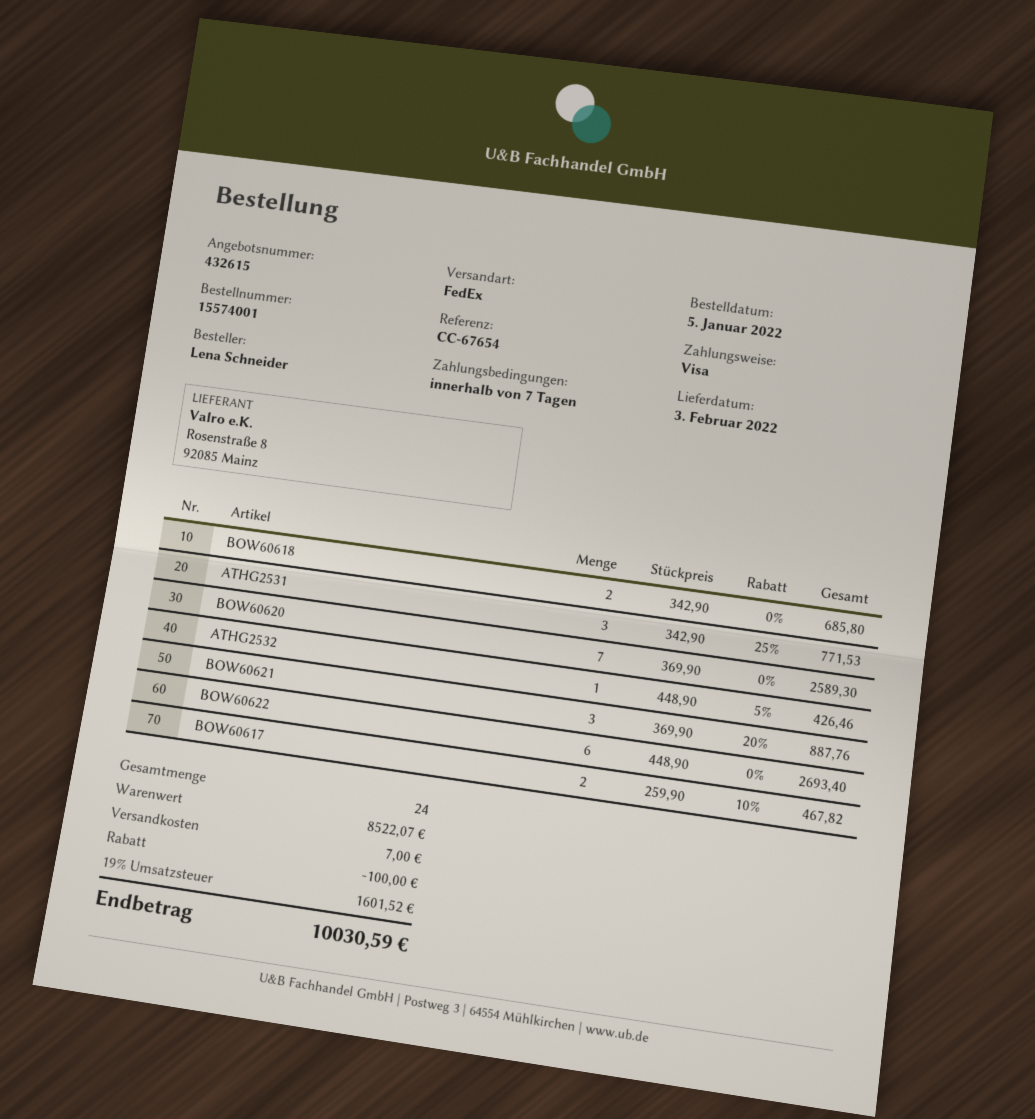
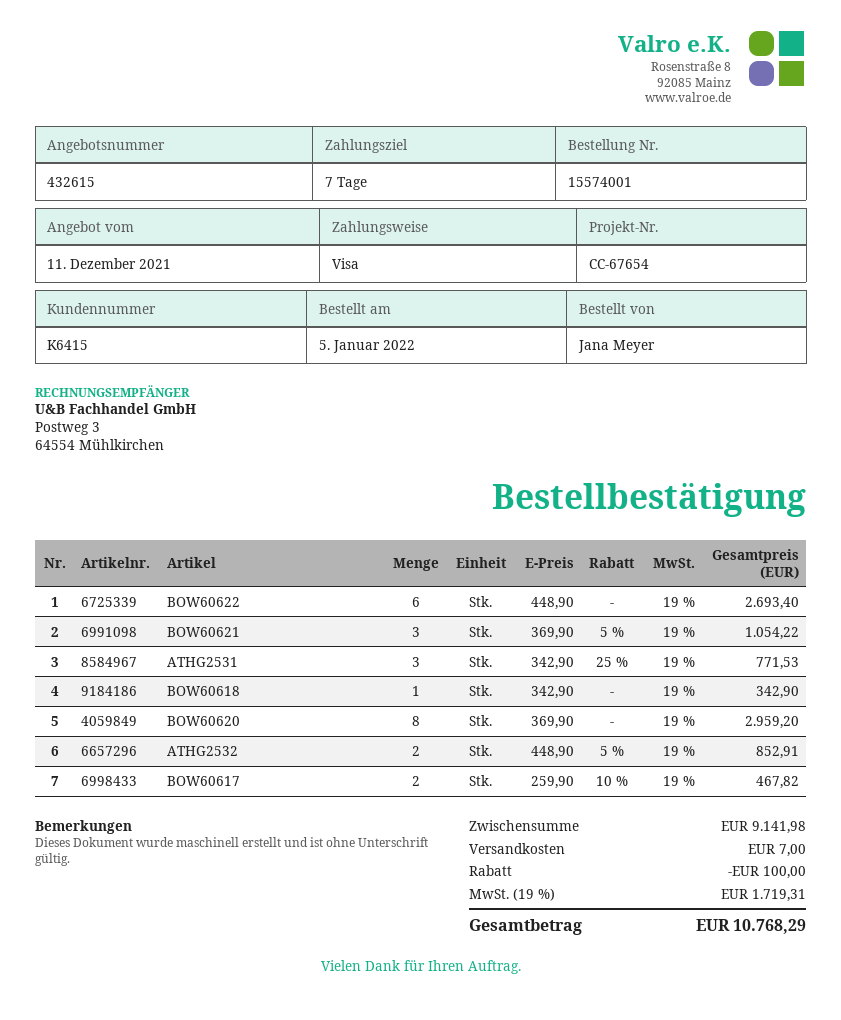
ordered by: Lena Schneider -> Jana Meyer
BOW60618: 2 x 342.90 = 685.80 -> 1 x 342.90 = 342.90
BOW60620: 7 x 369.90 = 2589.30 -> 8 x 369.90 = 2959.20
ATHG2532: 1 x 448.90 - 5% = 426.46 -> 2 x 448.90 - 5% = 852.91
BOW60621: 3 x 369.90 - 20% = 887.76 -> 3 x 369.90 - 5% = 1054.22
subtotal: 8522.07 -> 9141.98
tax: 19% = 1601.52 -> 19% = 1719.31
total: 10030.59 -> 10768.29

